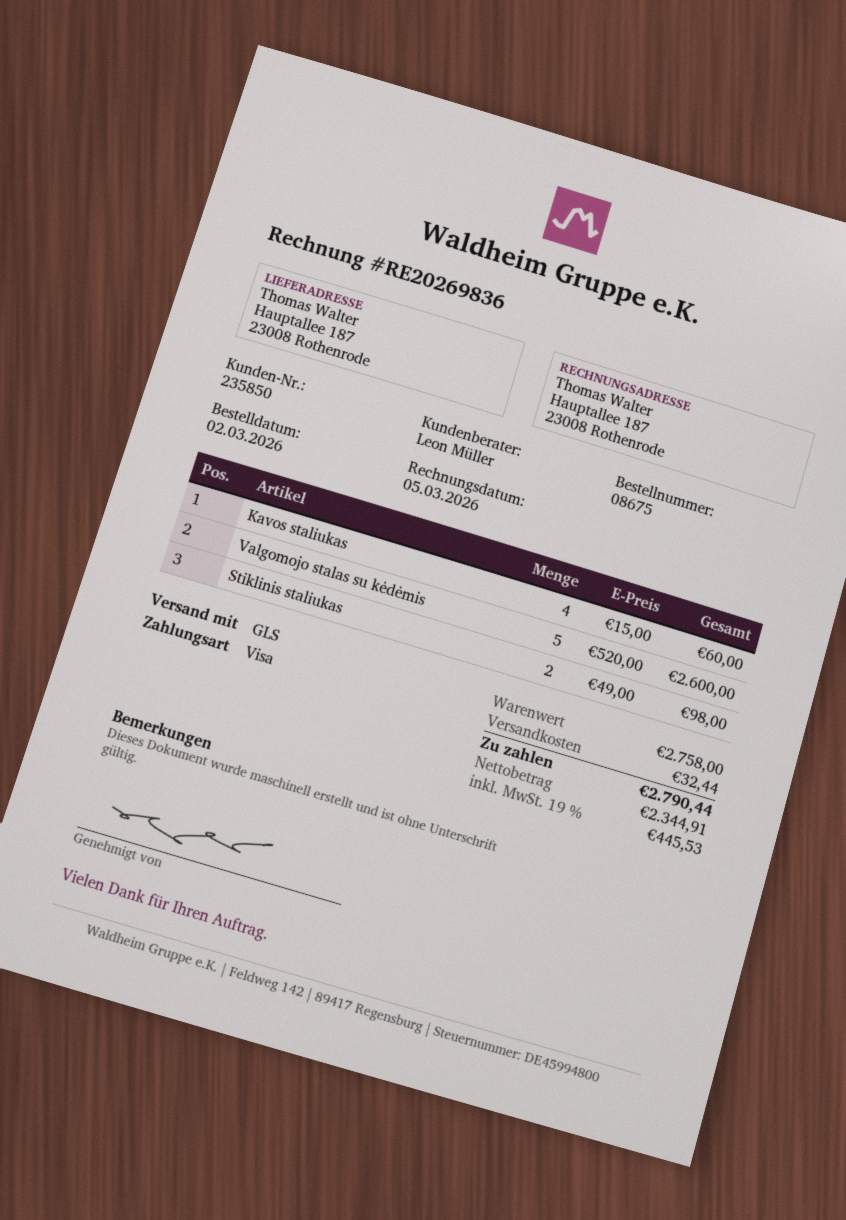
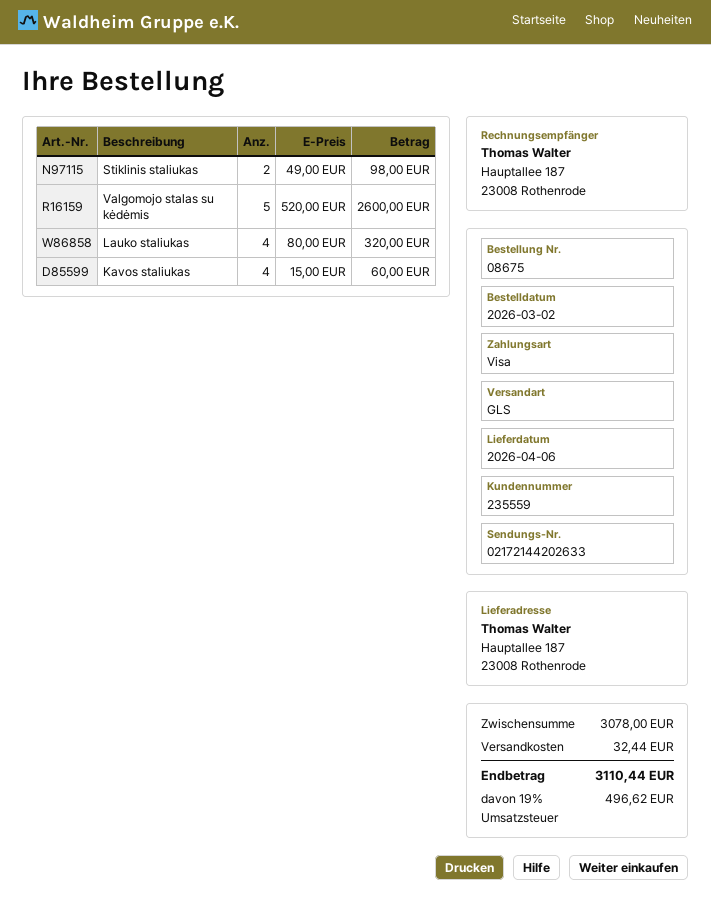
customer number: 235850 -> 235559
Lauko staliukas: none -> 4 x 80.00 = 320.00
subtotal: 2758.00 -> 3078.00
tax: 19% = 445.53 -> 19% = 496.62
total: 2790.44 -> 3110.44

